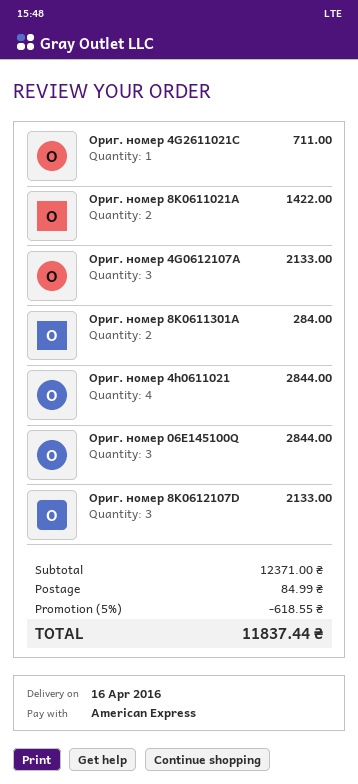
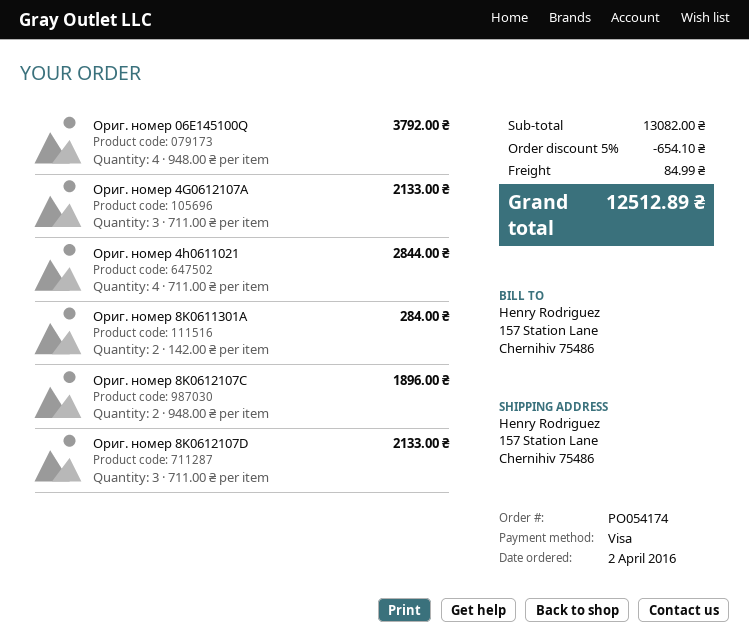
payment method: American Express -> Visa
Ориг. номер 4G2611021C: 1 for 711.00 -> none
Ориг. номер 8K0611021A: 2 for 1422.00 -> none
Ориг. номер 06E145100Q: 3 for 2844.00 -> 4 for 3792.00
Ориг. номер 8K0612107C: none -> 2 for 1896.00
subtotal: 12371.00 -> 13082.00
discount: 5% = 618.55 -> 5% = 654.10
total: 11837.44 -> 12512.89

